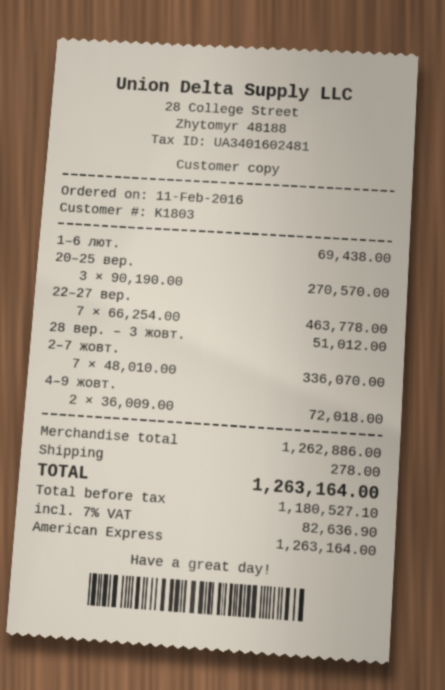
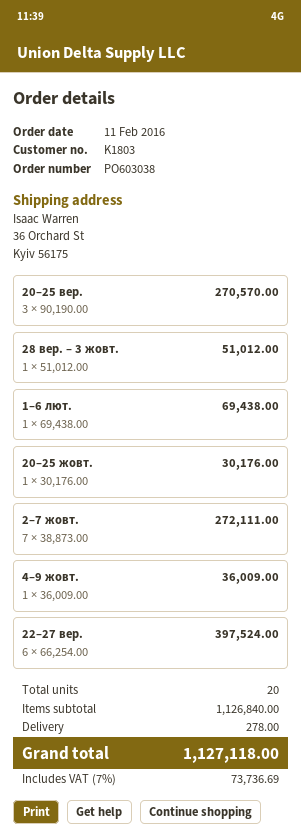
22–27 вер.: 7 x 66254.00 = 463778.00 -> 6 x 66254.00 = 397524.00
2–7 жовт.: 7 x 48010.00 = 336070.00 -> 7 x 38873.00 = 272111.00
4–9 жовт.: 2 x 36009.00 = 72018.00 -> 1 x 36009.00 = 36009.00
20–25 жовт.: none -> 1 x 30176.00 = 30176.00
subtotal: 1262886.00 -> 1126840.00
tax: 7% = 82636.90 -> 7% = 73736.69
total: 1263164.00 -> 1127118.00

